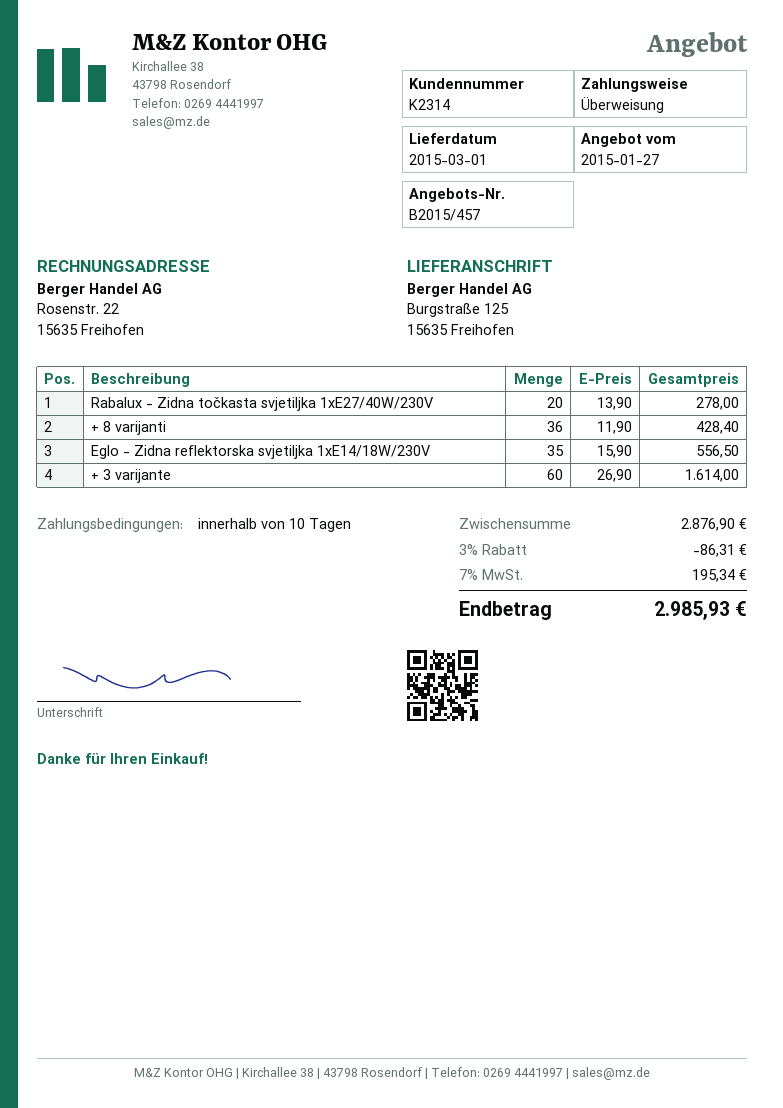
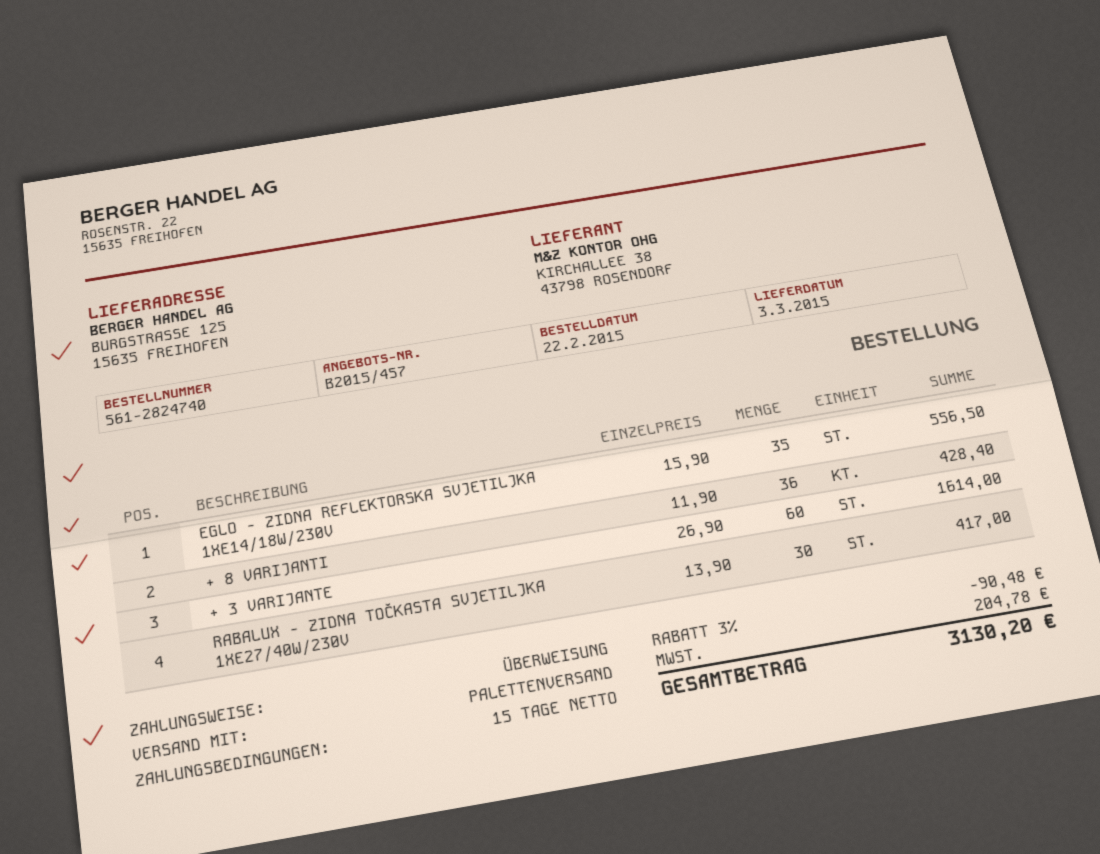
delivery date: 2015-03-01 -> 2015-03-03
payment terms: 10 days -> 15 days
Rabalux - Zidna točkasta svjetiljka 1xE27/40W/230V: 20 x 13.90 = 278.00 -> 30 x 13.90 = 417.00
discount: 3% = 86.31 -> 3% = 90.48
tax: 195.34 -> 204.78
total: 2985.93 -> 3130.20

